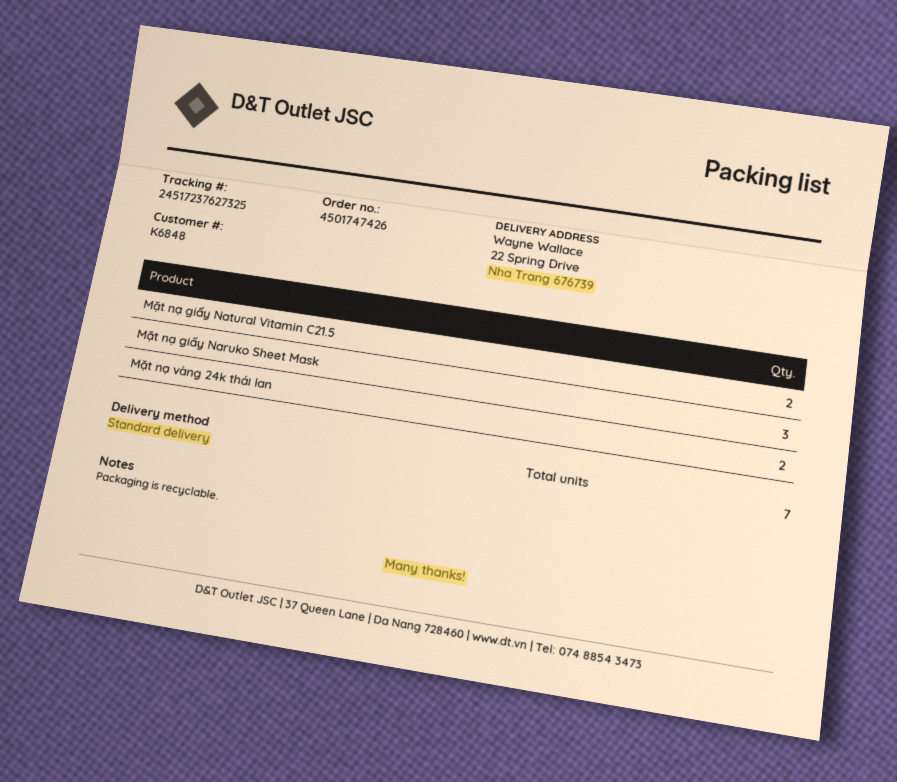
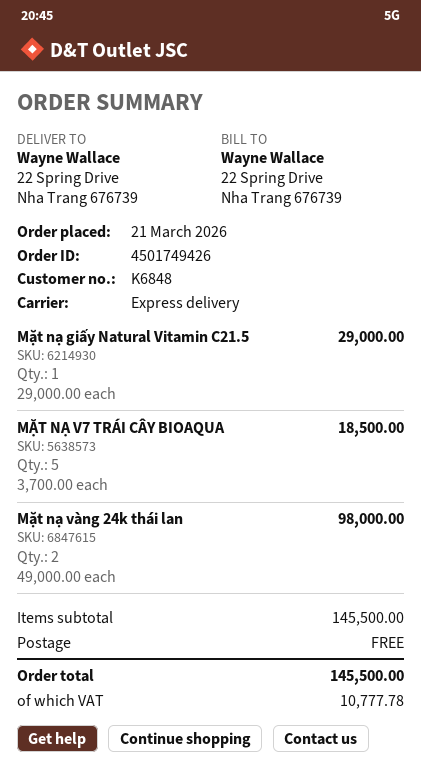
order number: 4501747426 -> 4501749426
shipping method: standard -> express
Mặt nạ giấy Natural Vitamin C21.5: 2 -> 1
Mặt nạ giấy Naruko Sheet Mask: 3 -> none
MẶT NẠ V7 TRÁI CÂY BIOAQUA: none -> 5

